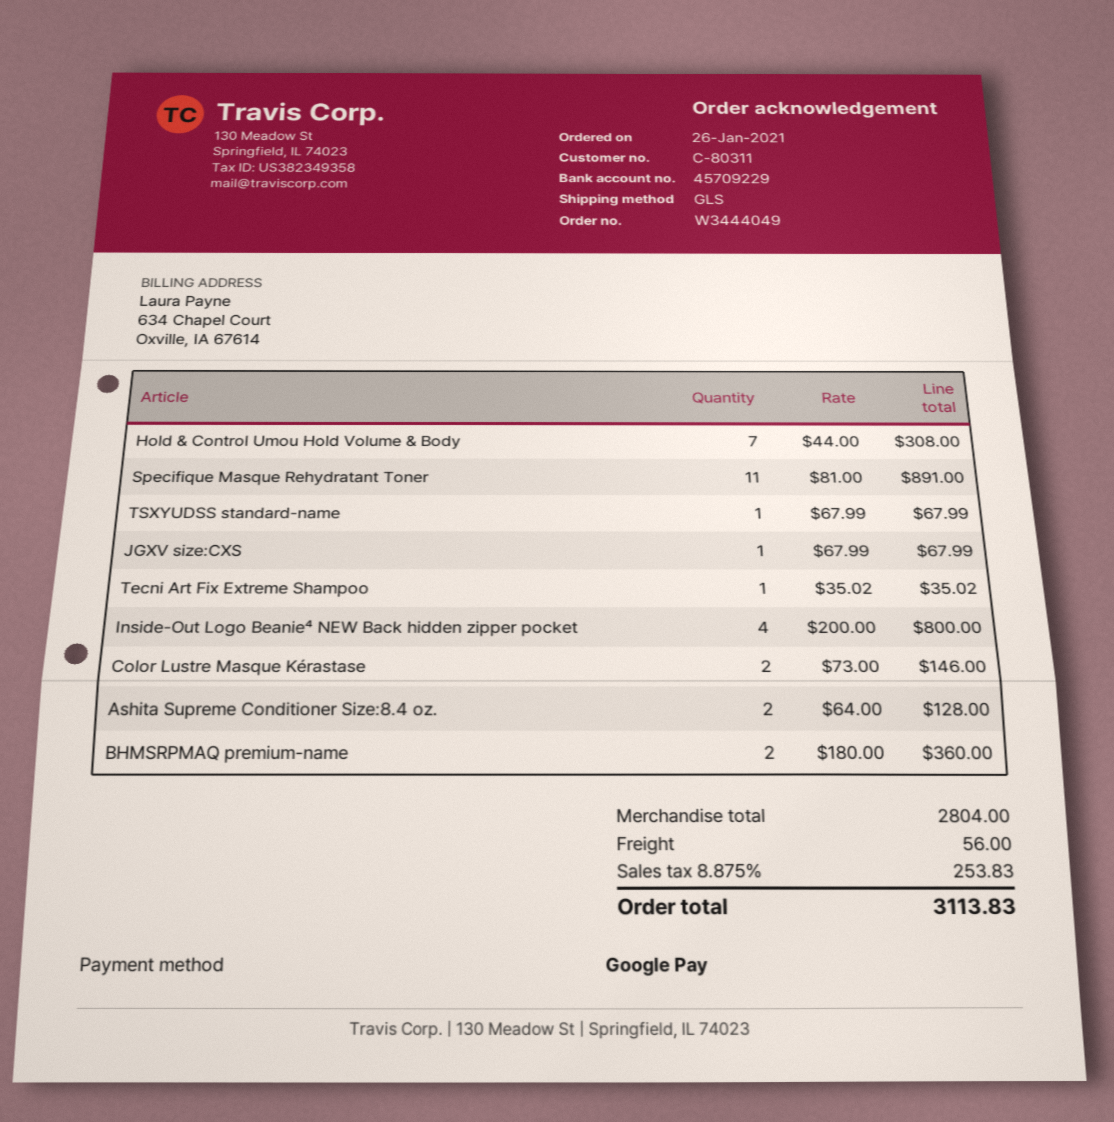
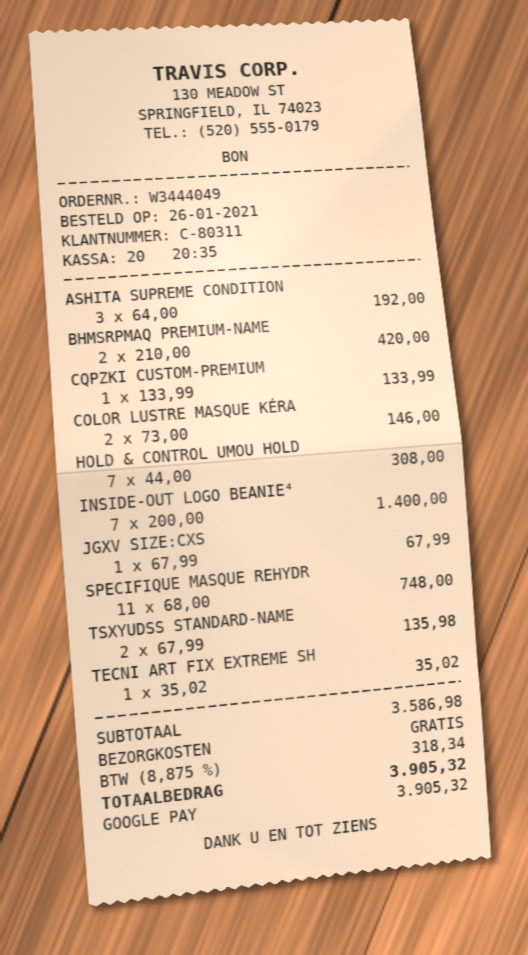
Specifique Masque Rehydratant Toner: 11 x 81.00 = 891.00 -> 11 x 68.00 = 748.00
TSXYUDSS standard-name: 1 x 67.99 = 67.99 -> 2 x 67.99 = 135.98
Inside-Out Logo Beanie⁴ NEW Back hidden zipper pocket: 4 x 200.00 = 800.00 -> 7 x 200.00 = 1400.00
Ashita Supreme Conditioner Size:8.4 oz.: 2 x 64.00 = 128.00 -> 3 x 64.00 = 192.00
BHMSRPMAQ premium-name: 2 x 180.00 = 360.00 -> 2 x 210.00 = 420.00
CQPZKI CUSTOM-PREMIUM: none -> 1 x 133.99 = 133.99
subtotal: 2804.00 -> 3586.98
shipping: 56.00 -> 0.00
tax: 8.875% = 253.83 -> 8.875% = 318.34
total: 3113.83 -> 3905.32

